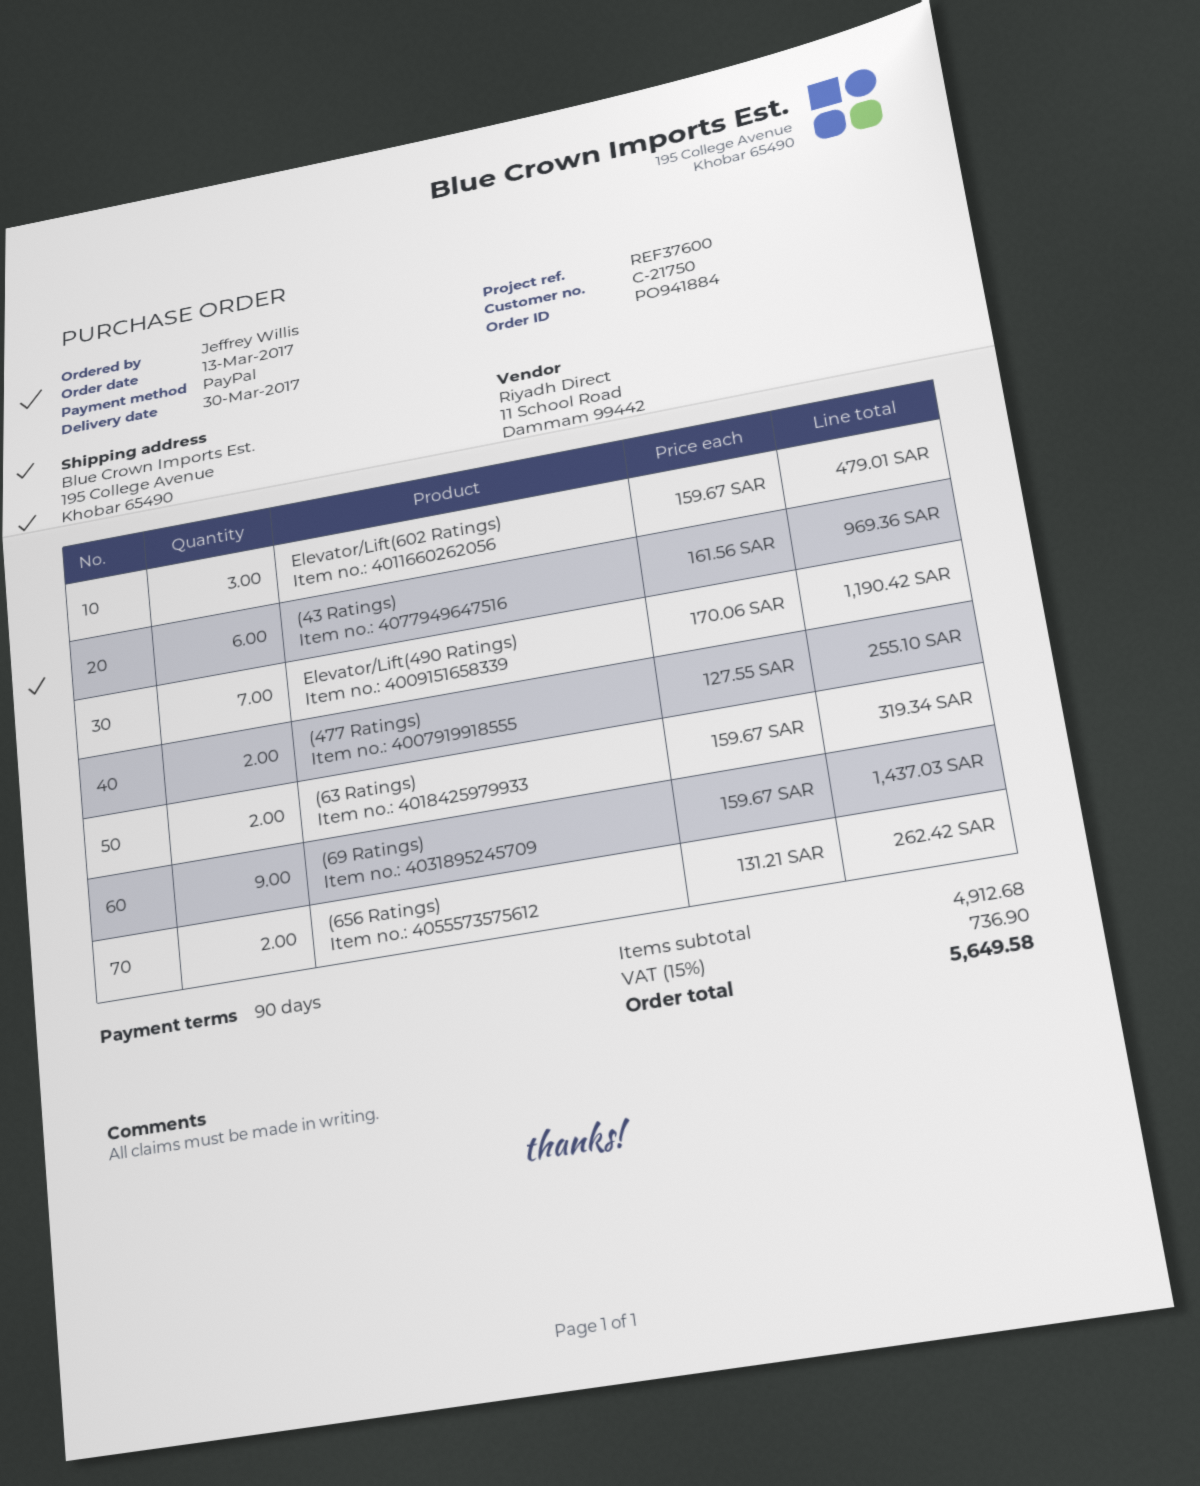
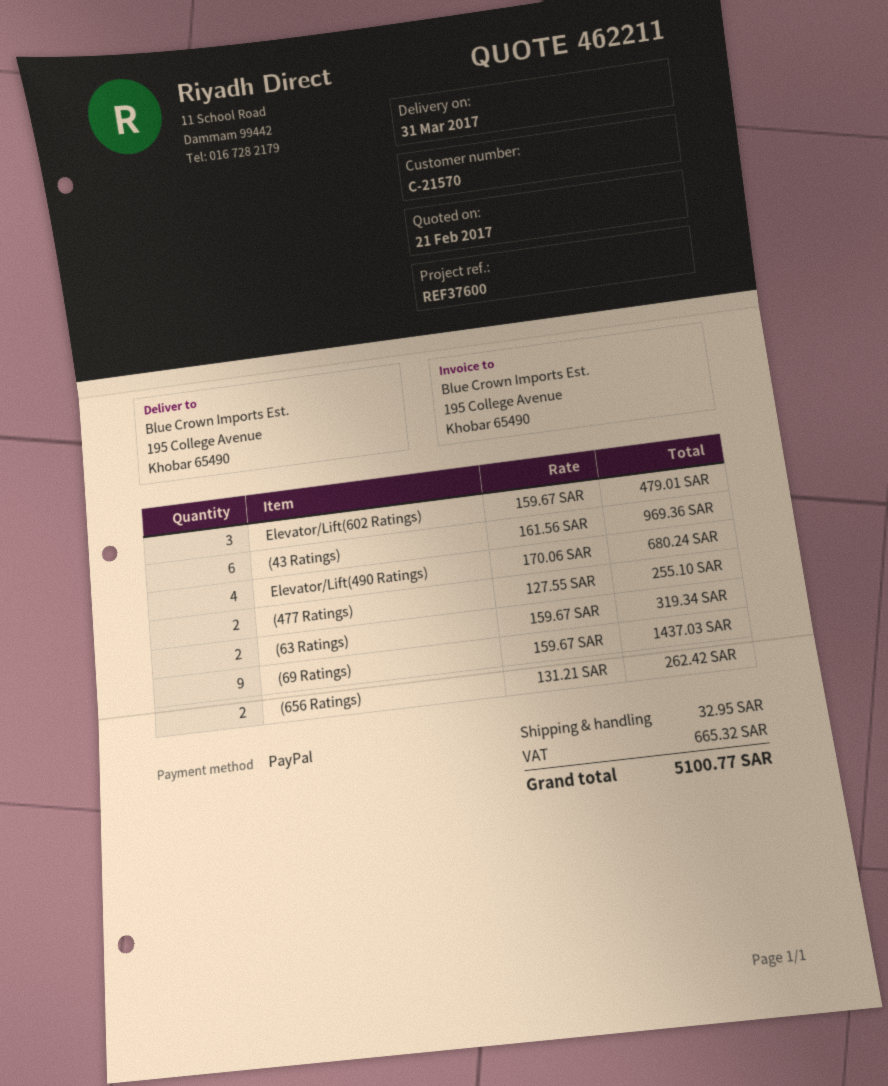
delivery date: 2017-03-30 -> 2017-03-31
customer number: C-21750 -> C-21570
Elevator/Lift(490 Ratings): 7 x 170.06 = 1190.42 -> 4 x 170.06 = 680.24
shipping: none -> 32.95
tax: 736.90 -> 665.32
total: 5649.58 -> 5100.77

